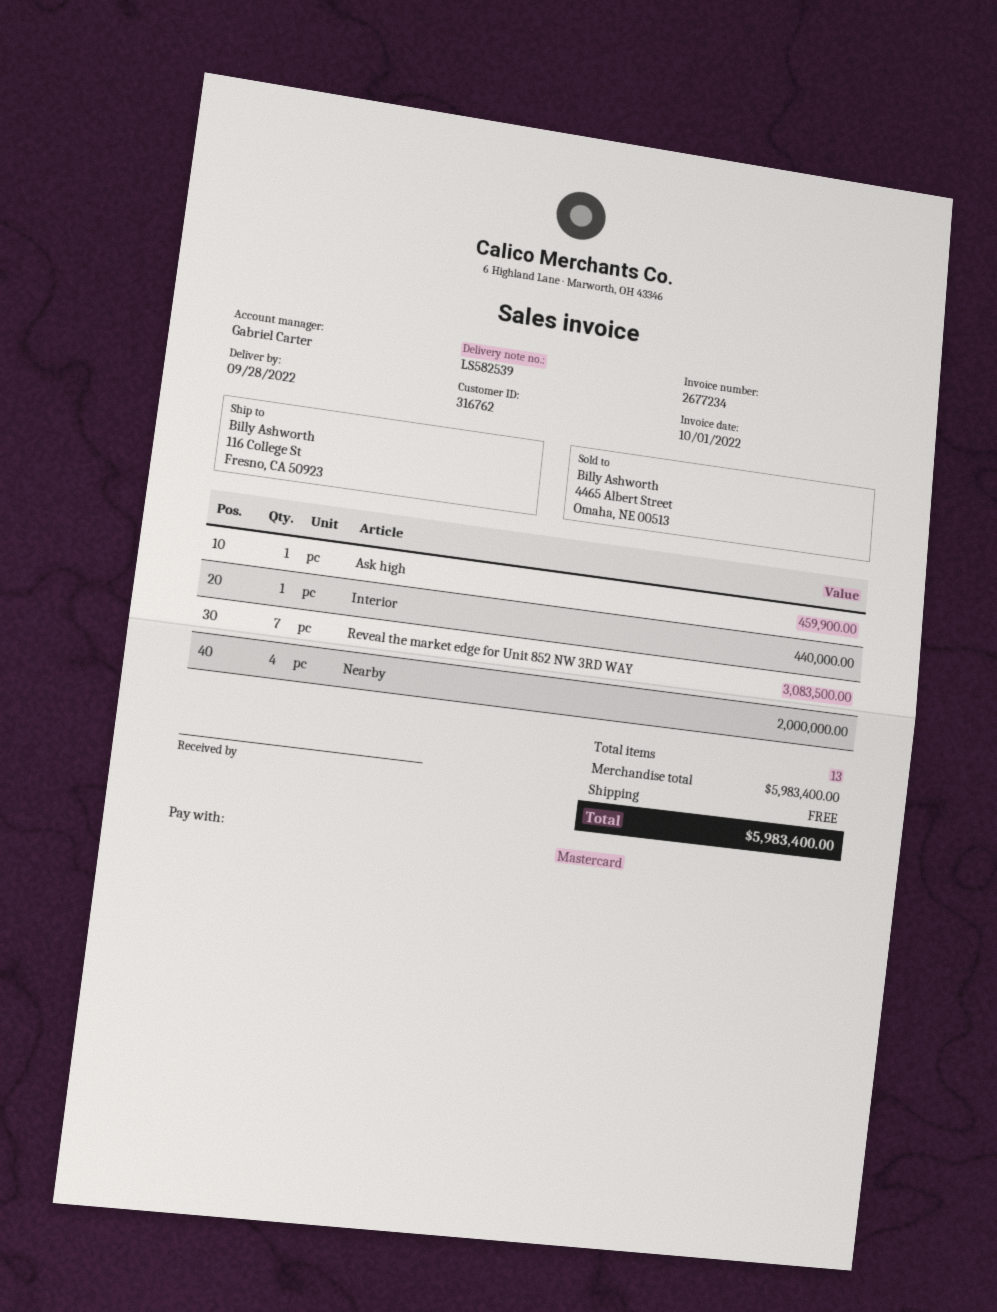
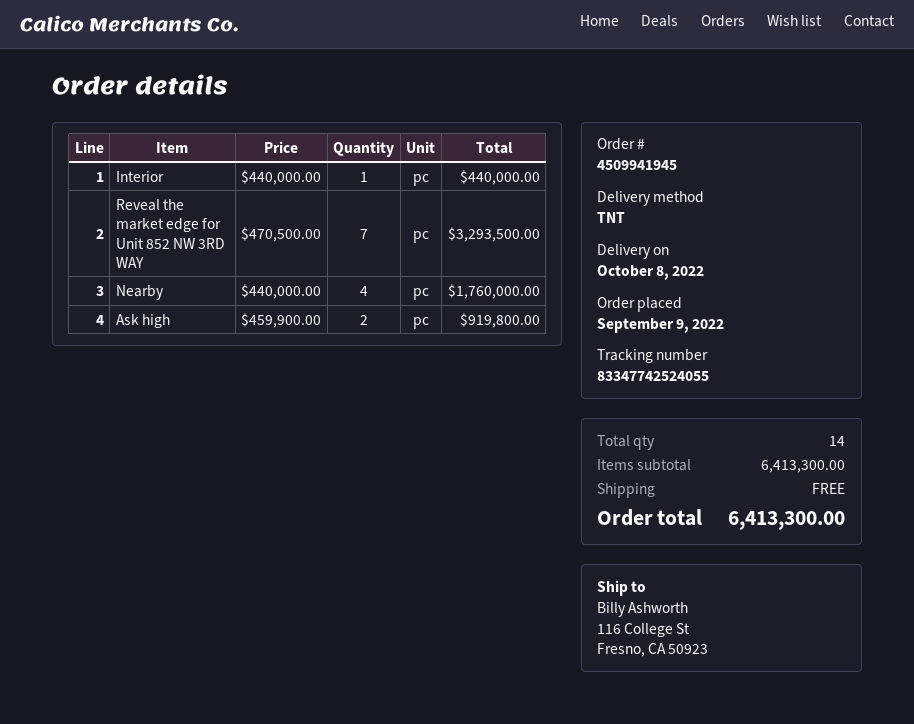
delivery date: 2022-09-28 -> 2022-10-08
Ask high: 1 for 459900.00 -> 2 for 919800.00
Reveal the market edge for Unit 852 NW 3RD WAY: 7 for 3083500.00 -> 7 for 3293500.00
Nearby: 4 for 2000000.00 -> 4 for 1760000.00
total quantity: 13 -> 14
subtotal: 5983400.00 -> 6413300.00
total: 5983400.00 -> 6413300.00

